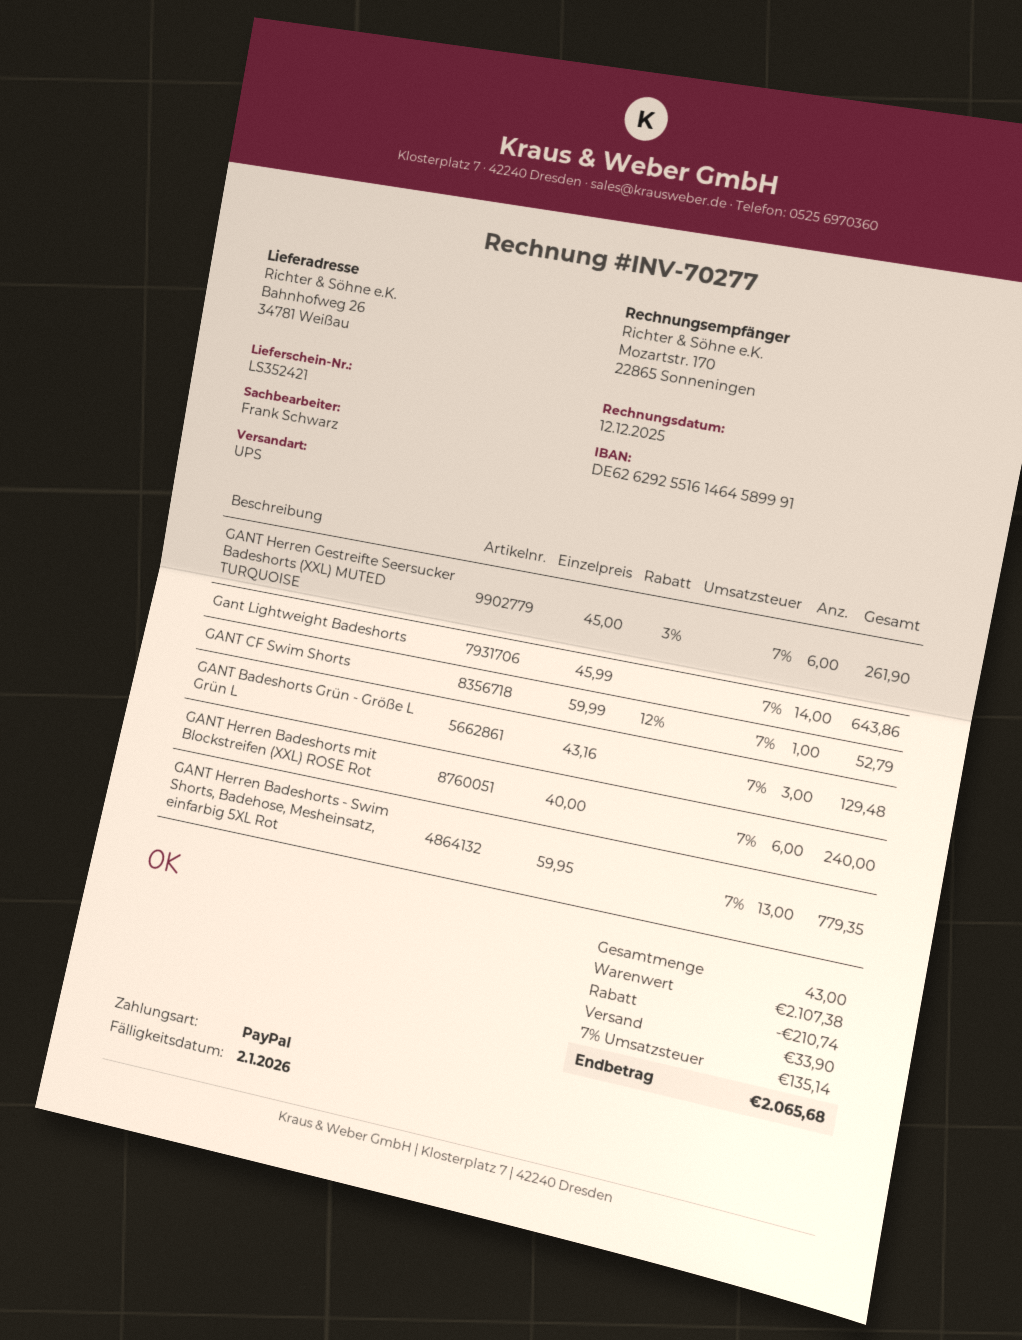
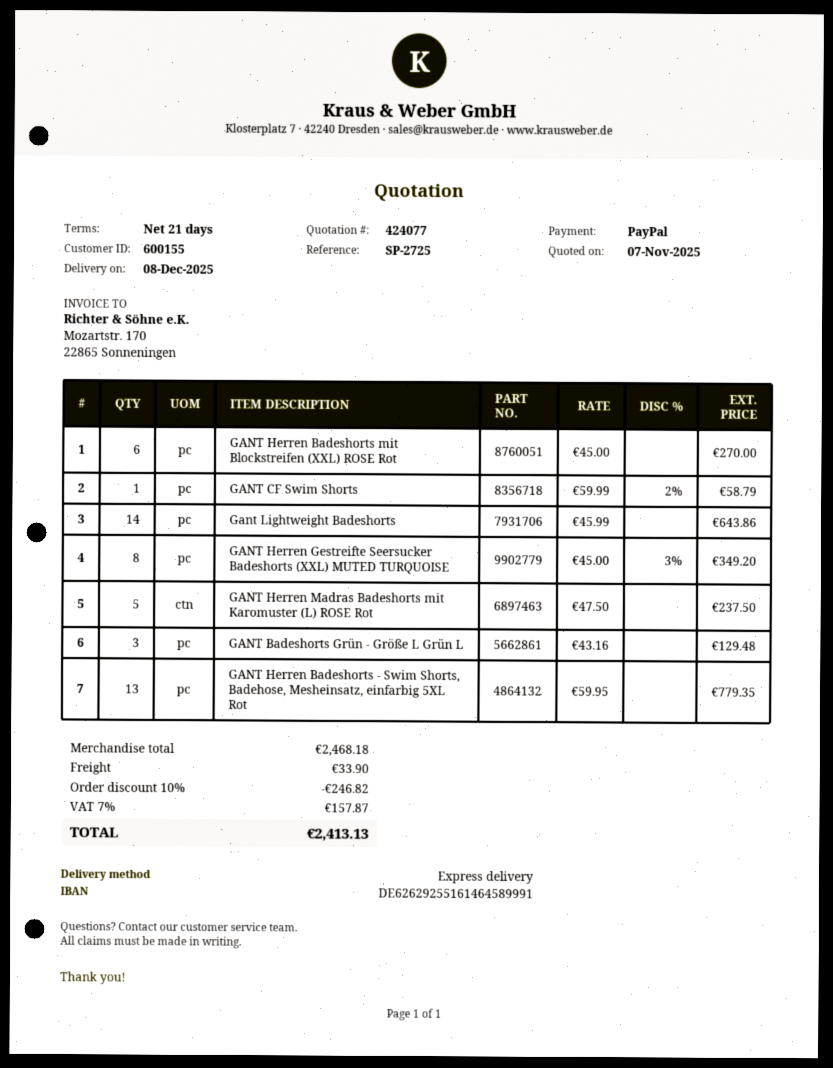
shipping method: UPS -> express
GANT Herren Gestreifte Seersucker Badeshorts (XXL) MUTED TURQUOISE: 6 x 45.00 - 3% = 261.90 -> 8 x 45.00 - 3% = 349.20
GANT CF Swim Shorts: 1 x 59.99 - 12% = 52.79 -> 1 x 59.99 - 2% = 58.79
GANT Herren Badeshorts mit Blockstreifen (XXL) ROSE Rot: 6 x 40.00 = 240.00 -> 6 x 45.00 = 270.00
GANT Herren Madras Badeshorts mit Karomuster (L) ROSE Rot: none -> 5 x 47.50 = 237.50
subtotal: 2107.38 -> 2468.18
discount: 210.74 -> 246.82
tax: 7% = 135.14 -> 7% = 157.87
total: 2065.68 -> 2413.13

